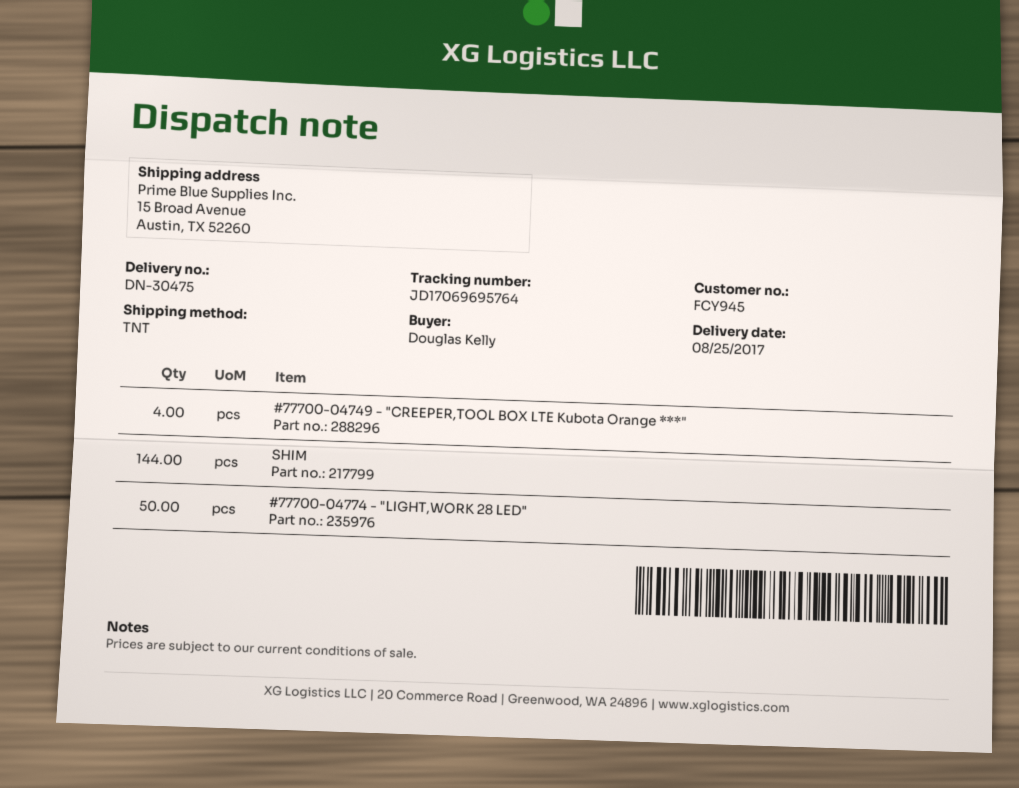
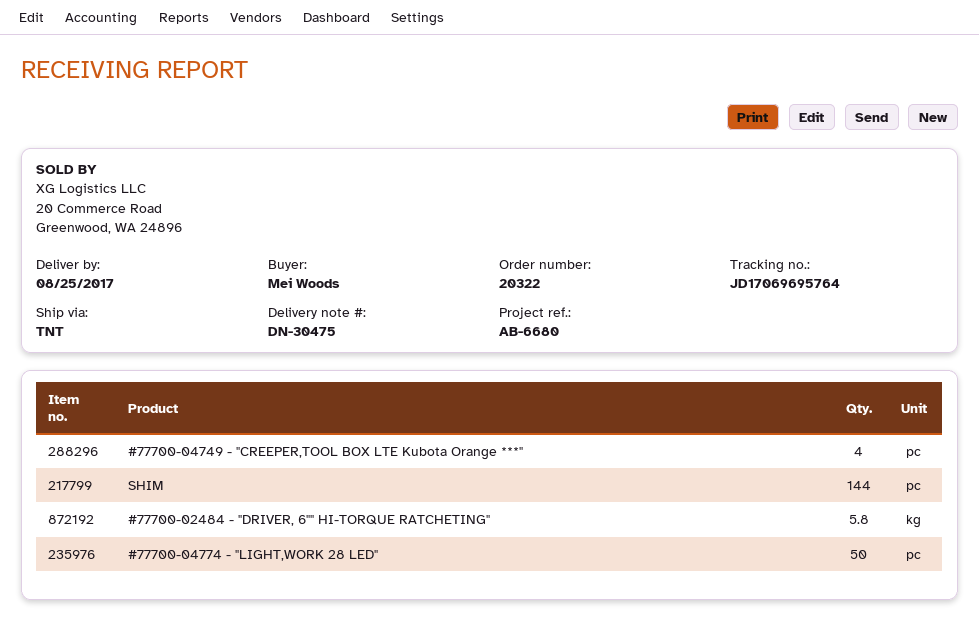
ordered by: Douglas Kelly -> Mei Woods
#77700-02484 - "DRIVER, 6"" HI-TORQUE RATCHETING": none -> 5.8

